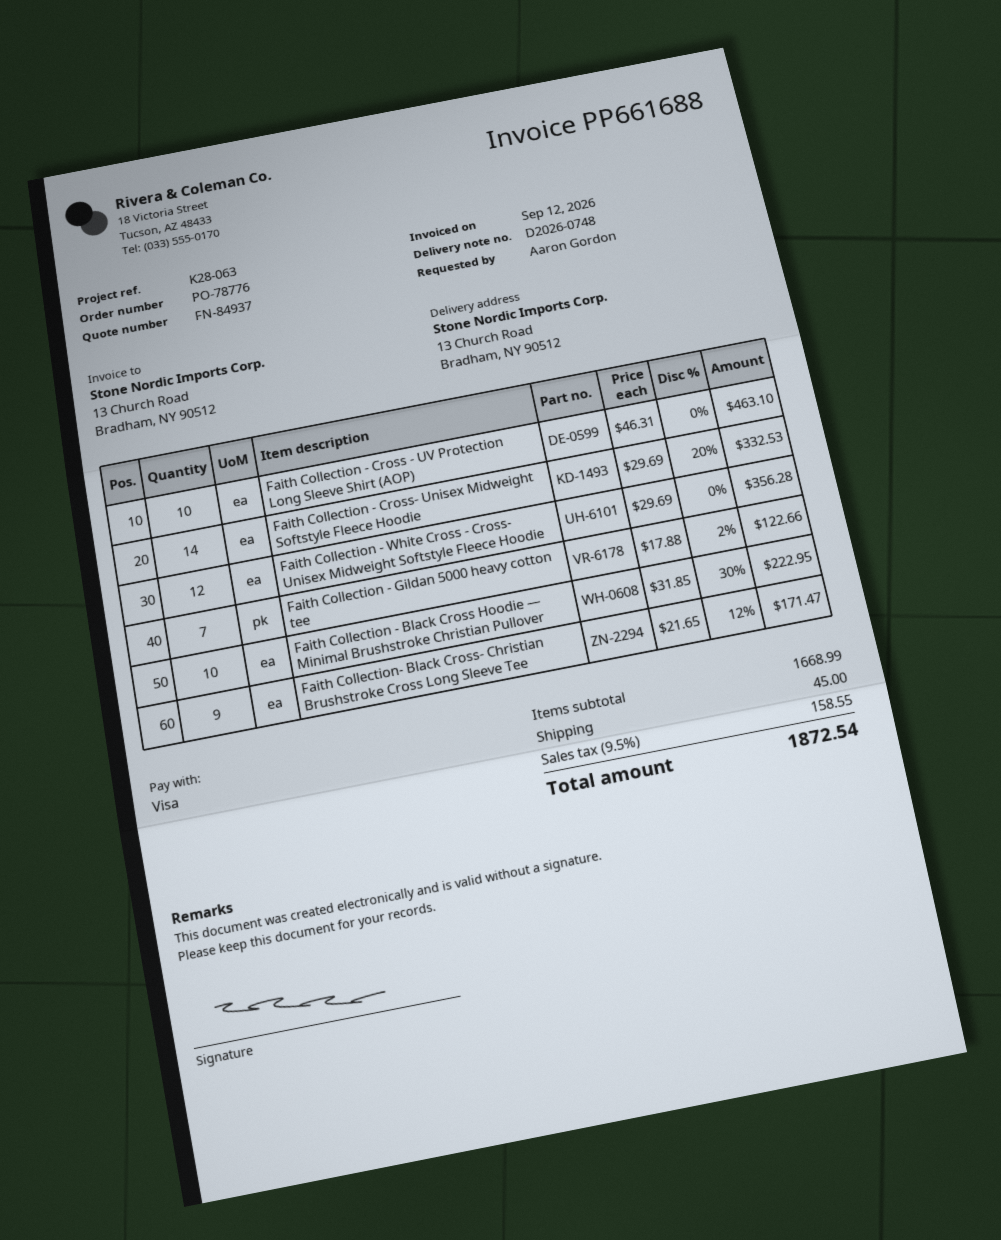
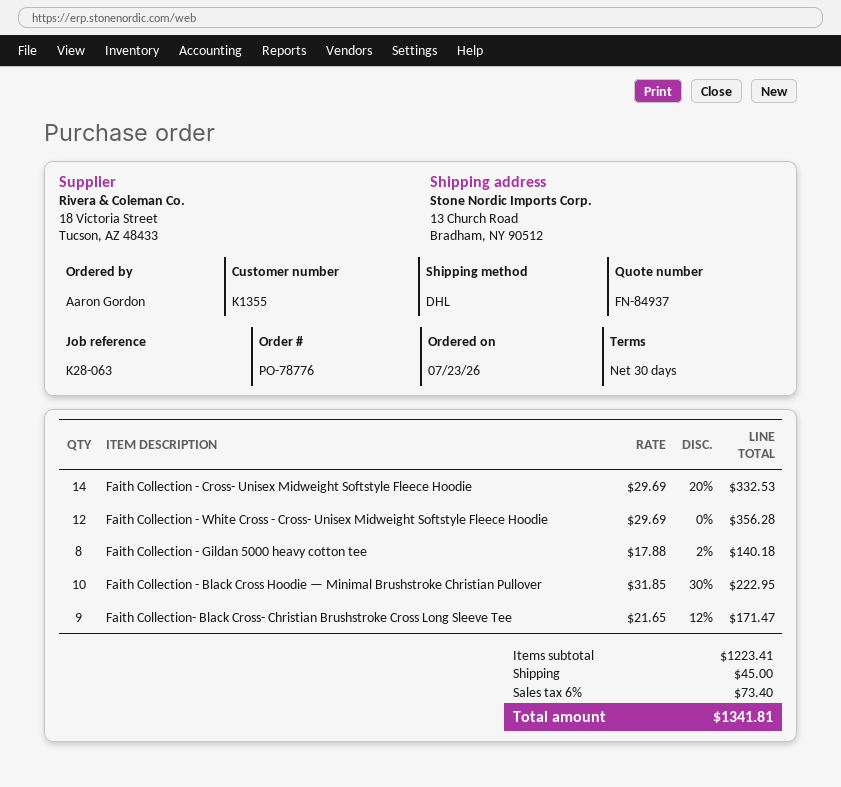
Faith Collection - Cross - UV Protection Long Sleeve Shirt (AOP): 10 x 46.31 = 463.10 -> none
Faith Collection - Gildan 5000 heavy cotton tee: 7 x 17.88 - 2% = 122.66 -> 8 x 17.88 - 2% = 140.18
subtotal: 1668.99 -> 1223.41
tax: 9.5% = 158.55 -> 6% = 73.40
total: 1872.54 -> 1341.81

